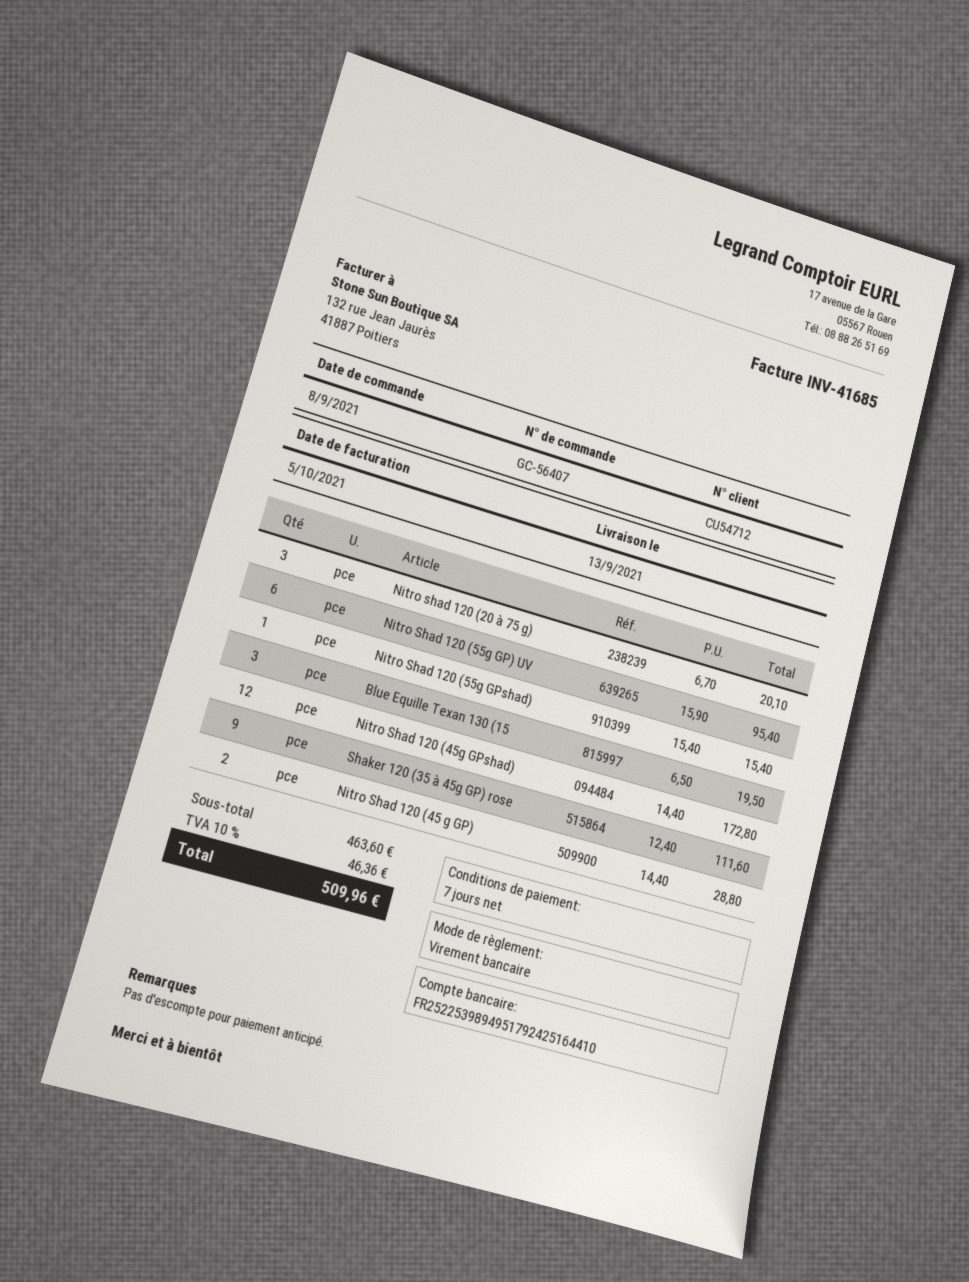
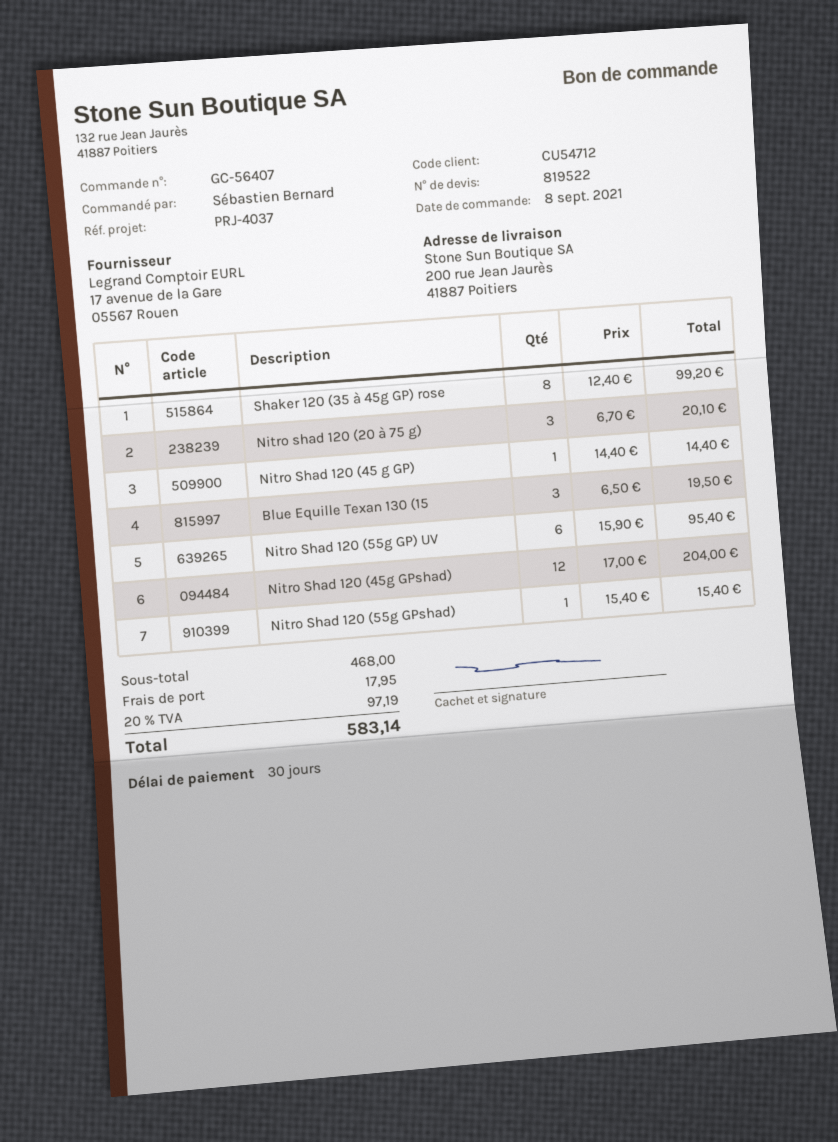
payment terms: 7 days -> 30 days
Nitro Shad 120 (45g GPshad): 12 x 14.40 = 172.80 -> 12 x 17.00 = 204.00
Shaker 120 (35 à 45g GP) rose: 9 x 12.40 = 111.60 -> 8 x 12.40 = 99.20
Nitro Shad 120 (45 g GP): 2 x 14.40 = 28.80 -> 1 x 14.40 = 14.40
subtotal: 463.60 -> 468.00
shipping: none -> 17.95
tax: 10% = 46.36 -> 20% = 97.19
total: 509.96 -> 583.14

